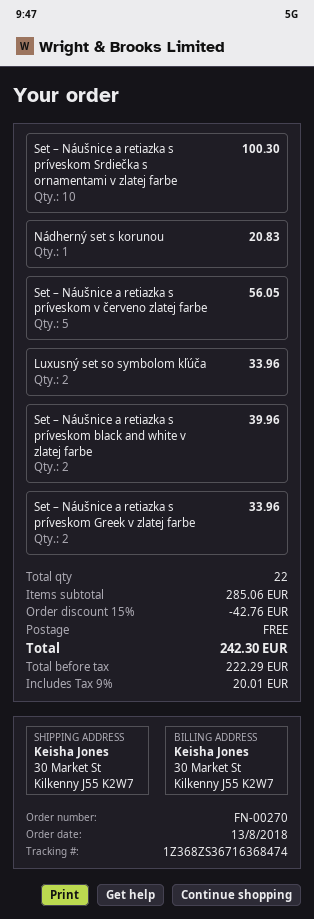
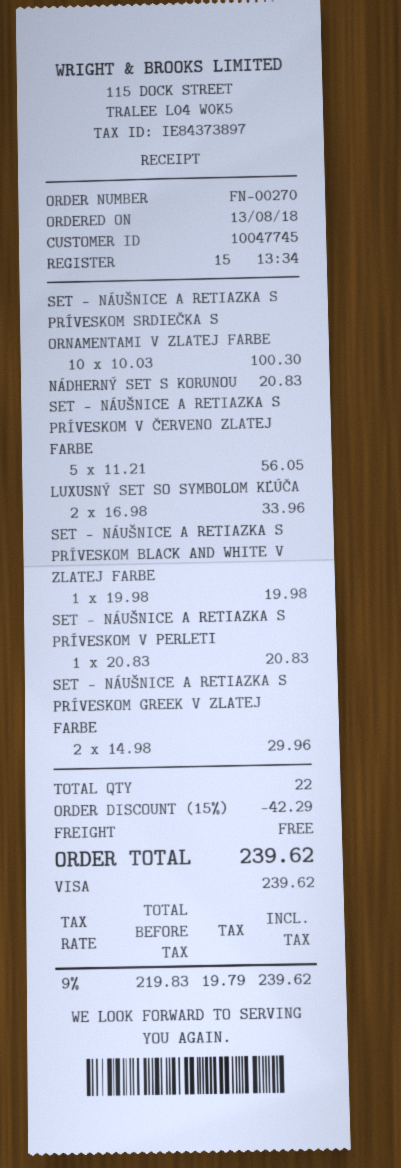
Set – Náušnice a retiazka s príveskom black and white v zlatej farbe: 2 for 39.96 -> 1 for 19.98
Set – Náušnice a retiazka s príveskom Greek v zlatej farbe: 2 for 33.96 -> 2 for 29.96
SET – NÁUŠNICE A RETIAZKA S PRÍVESKOM V PERLETI: none -> 1 for 20.83
discount: 15% = 42.76 -> 15% = 42.29
net: 222.29 -> 219.83
tax: 9% = 20.01 -> 9% = 19.79
total: 242.30 -> 239.62

